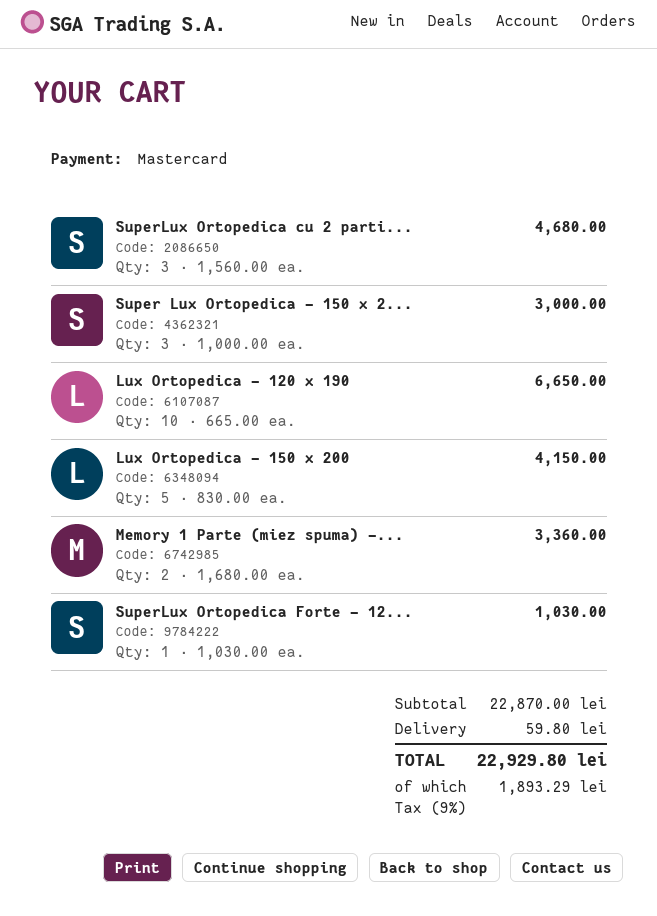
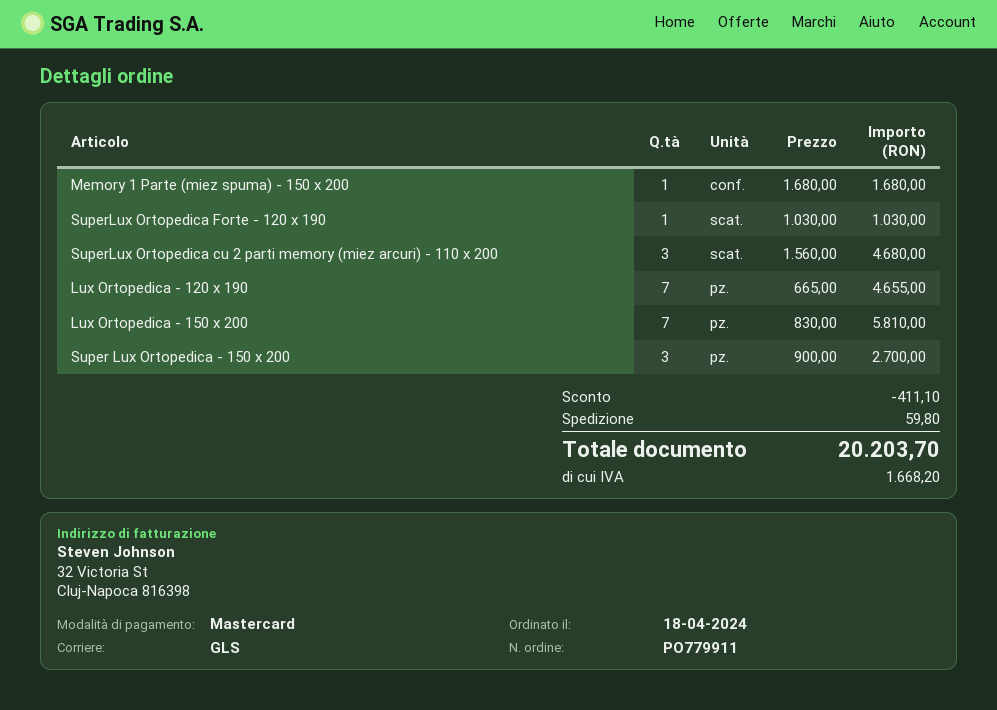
Super Lux Ortopedica - 150 x 2...: 3 x 1000.00 = 3000.00 -> 3 x 900.00 = 2700.00
Lux Ortopedica - 120 x 190: 10 x 665.00 = 6650.00 -> 7 x 665.00 = 4655.00
Lux Ortopedica - 150 x 200: 5 x 830.00 = 4150.00 -> 7 x 830.00 = 5810.00
Memory 1 Parte (miez spuma) -...: 2 x 1680.00 = 3360.00 -> 1 x 1680.00 = 1680.00
discount: none -> 411.10
tax: 1893.29 -> 1668.20
total: 22929.80 -> 20203.70

